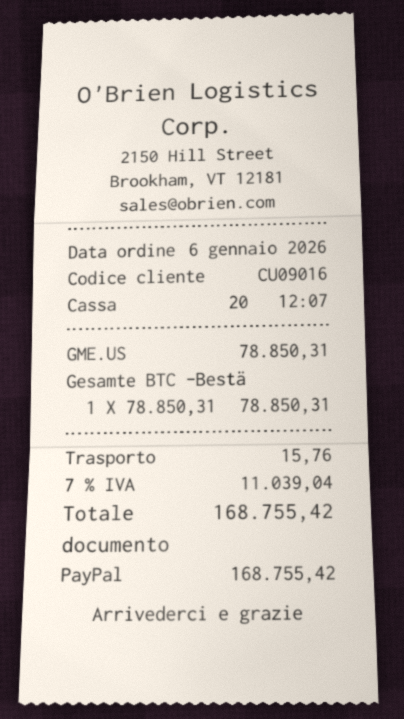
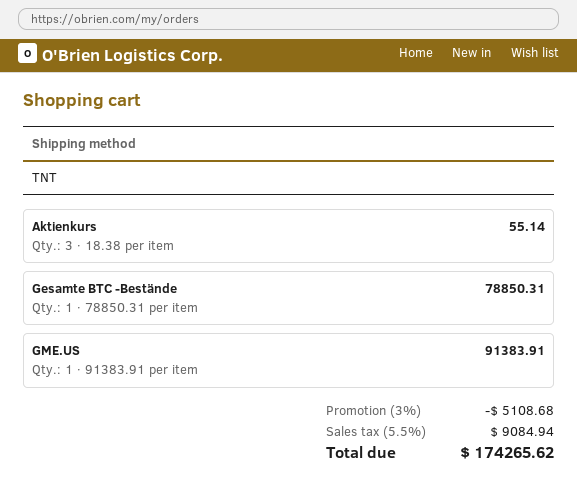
GME.US: 1 x 78850.31 = 78850.31 -> 1 x 91383.91 = 91383.91
Aktienkurs: none -> 3 x 18.38 = 55.14
discount: none -> 3% = 5108.68
shipping: 15.76 -> none
tax: 7% = 11039.04 -> 5.5% = 9084.94
total: 168755.42 -> 174265.62

